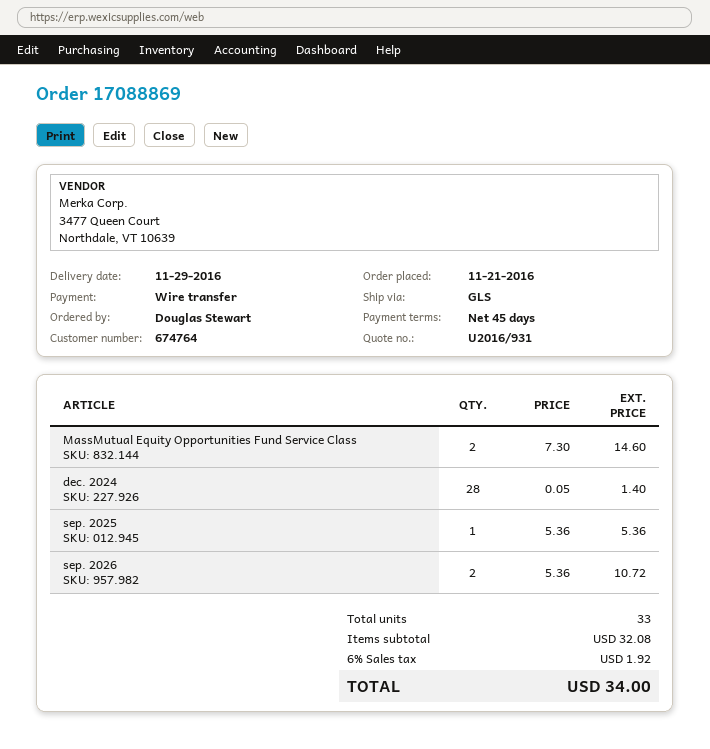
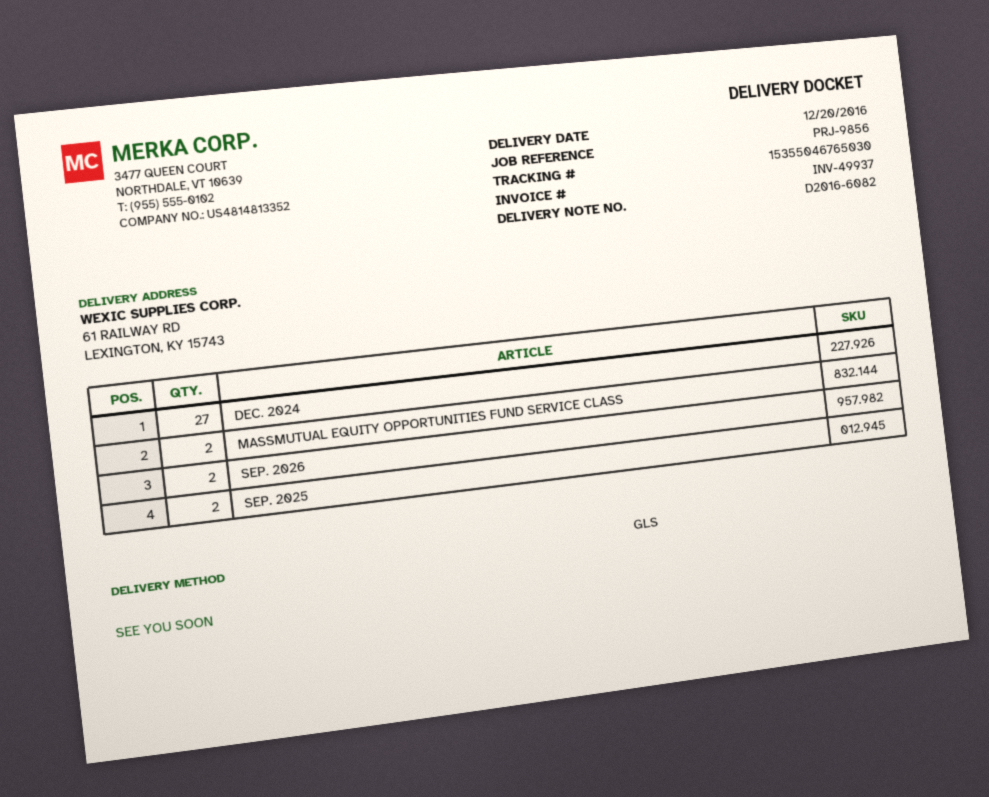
delivery date: 2016-11-29 -> 2016-12-20
dec. 2024: 28 -> 27
sep. 2025: 1 -> 2

